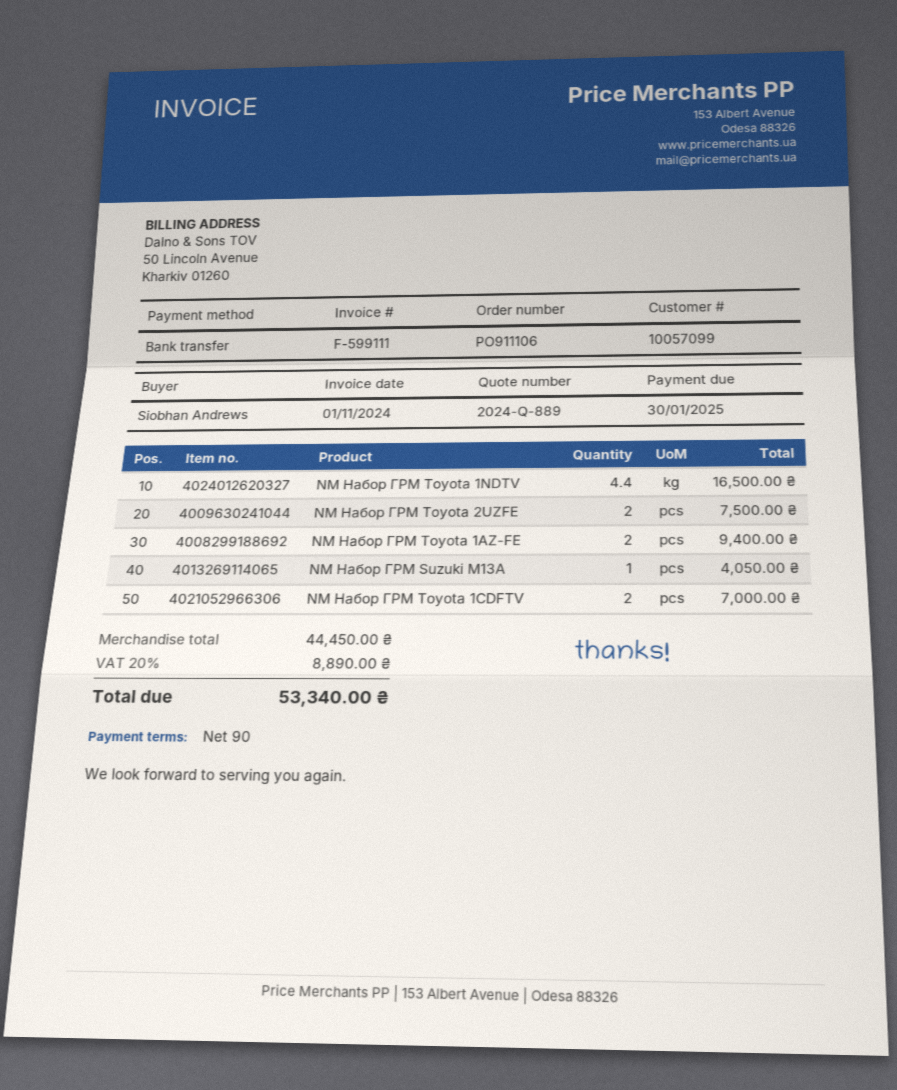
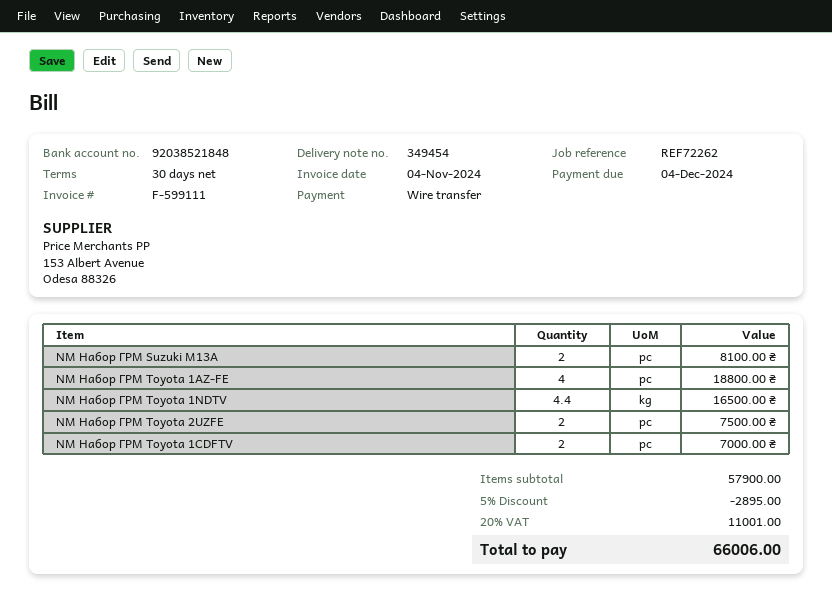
invoice date: 2024-11-01 -> 2024-11-04
payment terms: 90 days -> 30 days
due date: 2025-01-30 -> 2024-12-04
NM Набор ГРМ Toyota 1AZ-FE: 2 for 9400.00 -> 4 for 18800.00
NM Набор ГРМ Suzuki M13A: 1 for 4050.00 -> 2 for 8100.00
subtotal: 44450.00 -> 57900.00
discount: none -> 5% = 2895.00
tax: 20% = 8890.00 -> 20% = 11001.00
total: 53340.00 -> 66006.00

